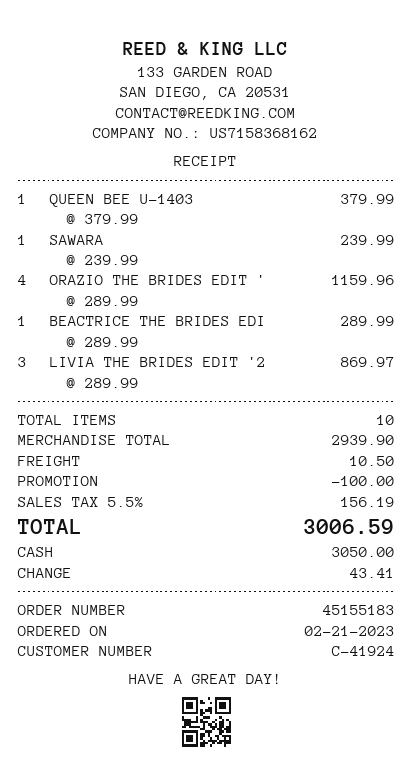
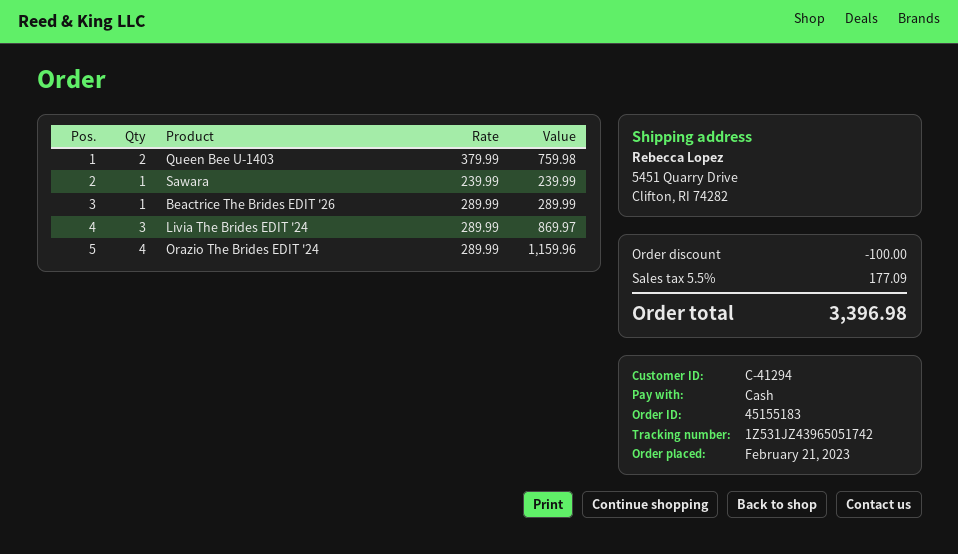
customer number: C-41924 -> C-41294
QUEEN BEE U-1403: 1 x 379.99 = 379.99 -> 2 x 379.99 = 759.98
shipping: 10.50 -> none
tax: 5.5% = 156.19 -> 5.5% = 177.09
total: 3006.59 -> 3396.98

